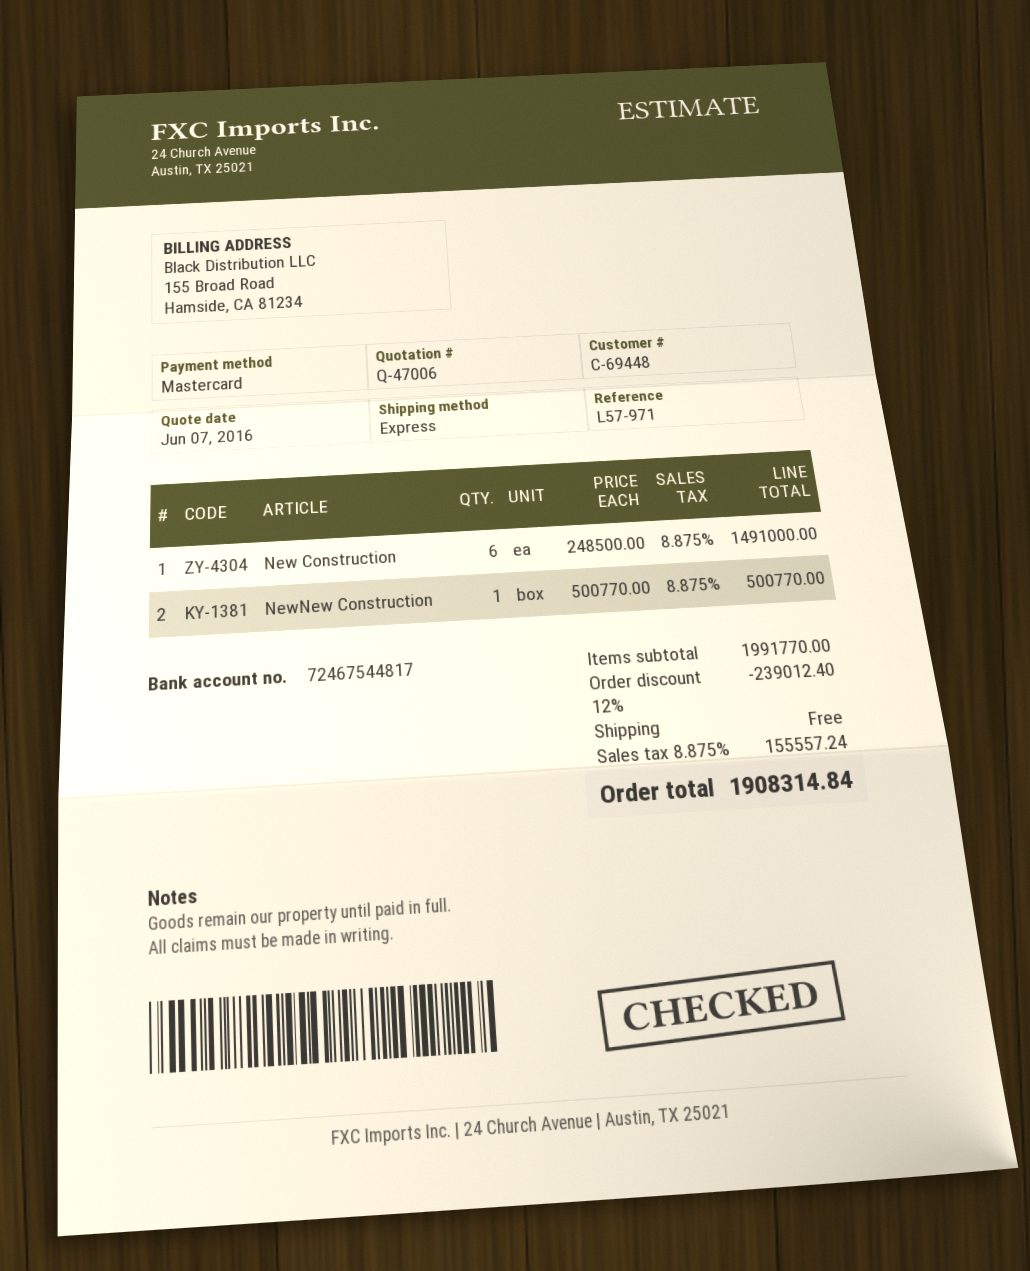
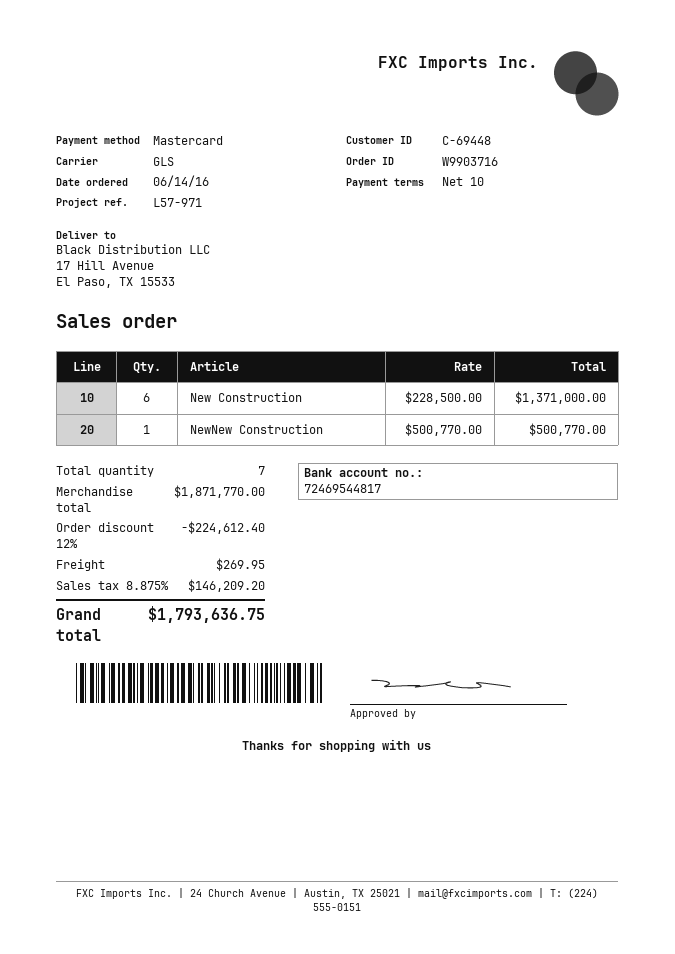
bank account: 72467544817 -> 72469544817
shipping method: express -> GLS
New Construction: 6 x 248500.00 = 1491000.00 -> 6 x 228500.00 = 1371000.00
subtotal: 1991770.00 -> 1871770.00
discount: 12% = 239012.40 -> 12% = 224612.40
shipping: 0.00 -> 269.95
tax: 8.875% = 155557.24 -> 8.875% = 146209.20
total: 1908314.84 -> 1793636.75

